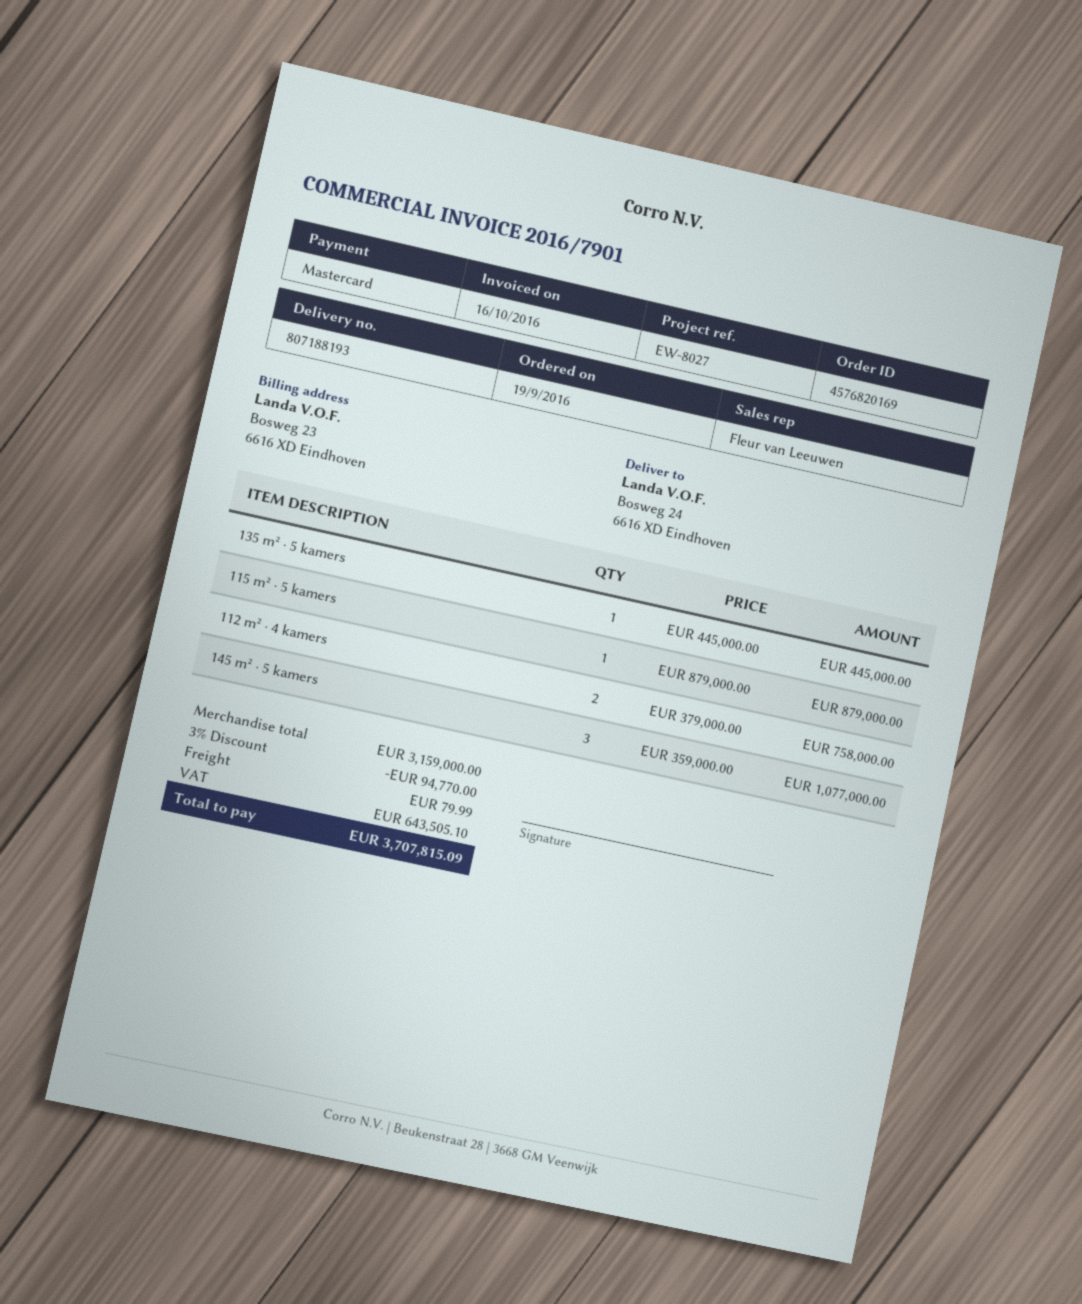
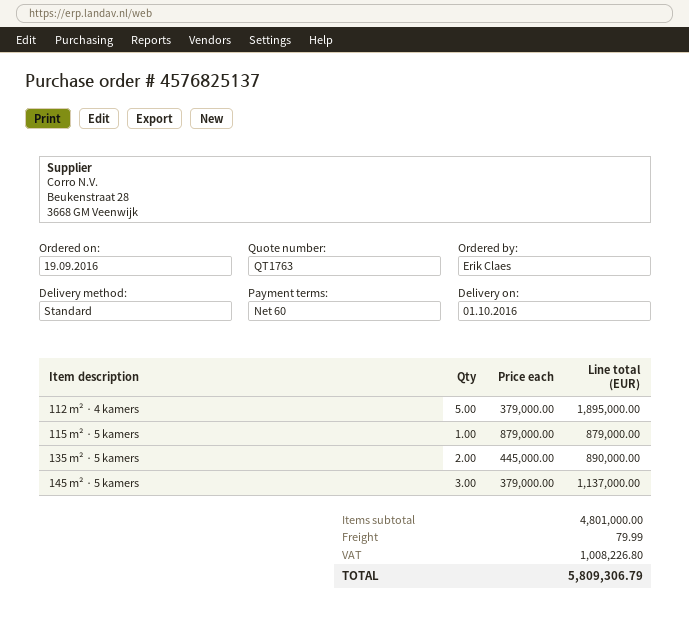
order number: 4576820169 -> 4576825137
135 m² · 5 kamers: 1 x 445000.00 = 445000.00 -> 2 x 445000.00 = 890000.00
112 m² · 4 kamers: 2 x 379000.00 = 758000.00 -> 5 x 379000.00 = 1895000.00
145 m² · 5 kamers: 3 x 359000.00 = 1077000.00 -> 3 x 379000.00 = 1137000.00
subtotal: 3159000.00 -> 4801000.00
discount: 3% = 94770.00 -> none
tax: 643505.10 -> 1008226.80
total: 3707815.09 -> 5809306.79

